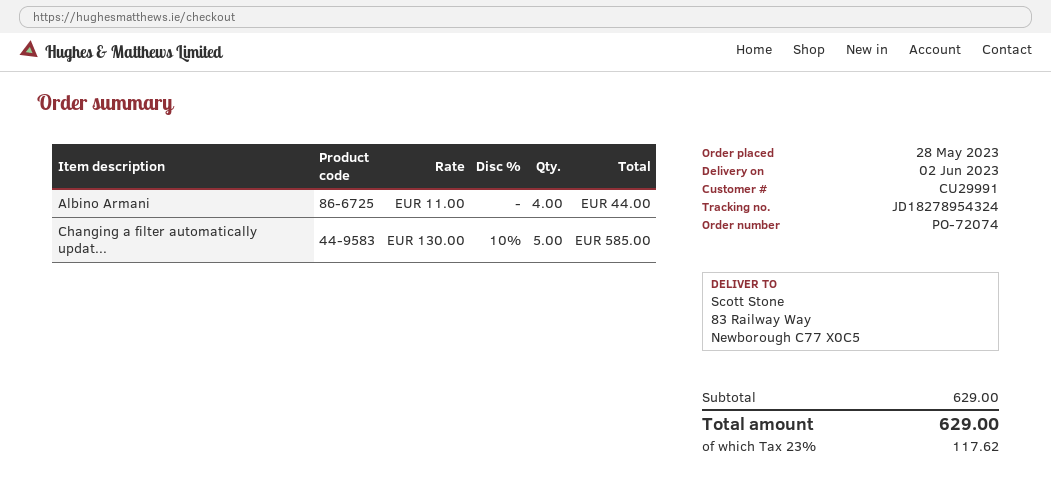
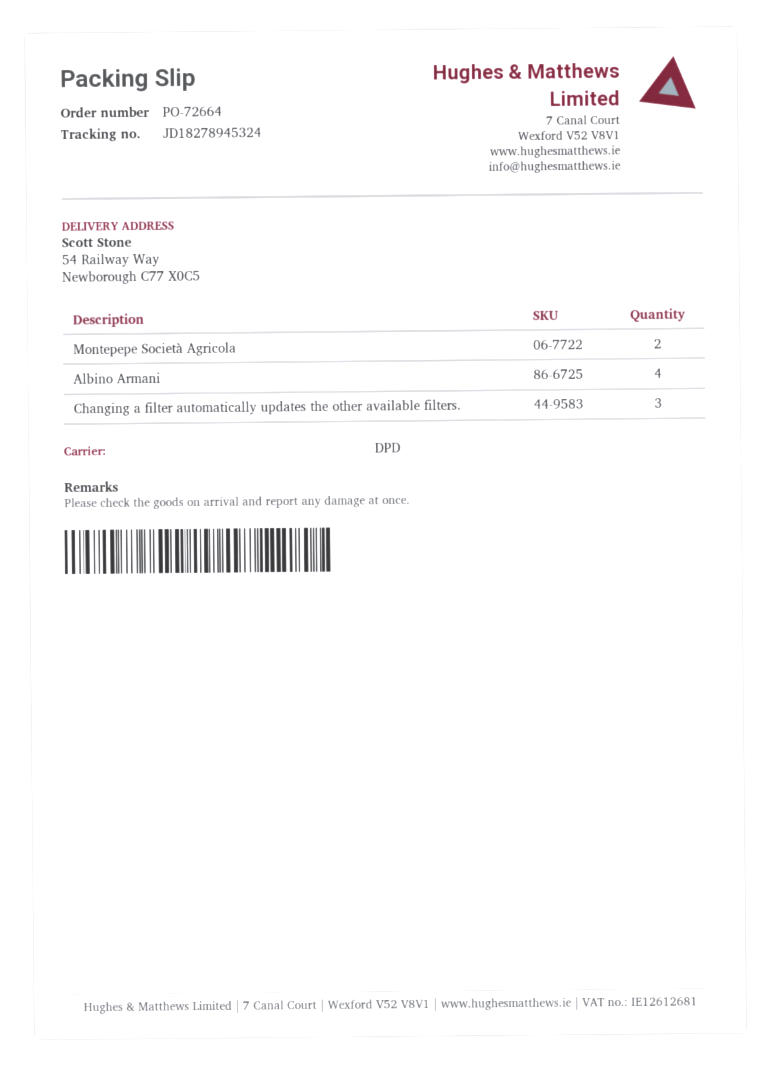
order number: PO-72074 -> PO-72664
tracking number: JD18278954324 -> JD18278945324
ship to: 83 Railway Way, Newborough C77 X0C5 -> 54 Railway Way, Newborough C77 X0C5
Changing a filter automatically updat...: 5 -> 3
Montepepe Società Agricola: none -> 2

